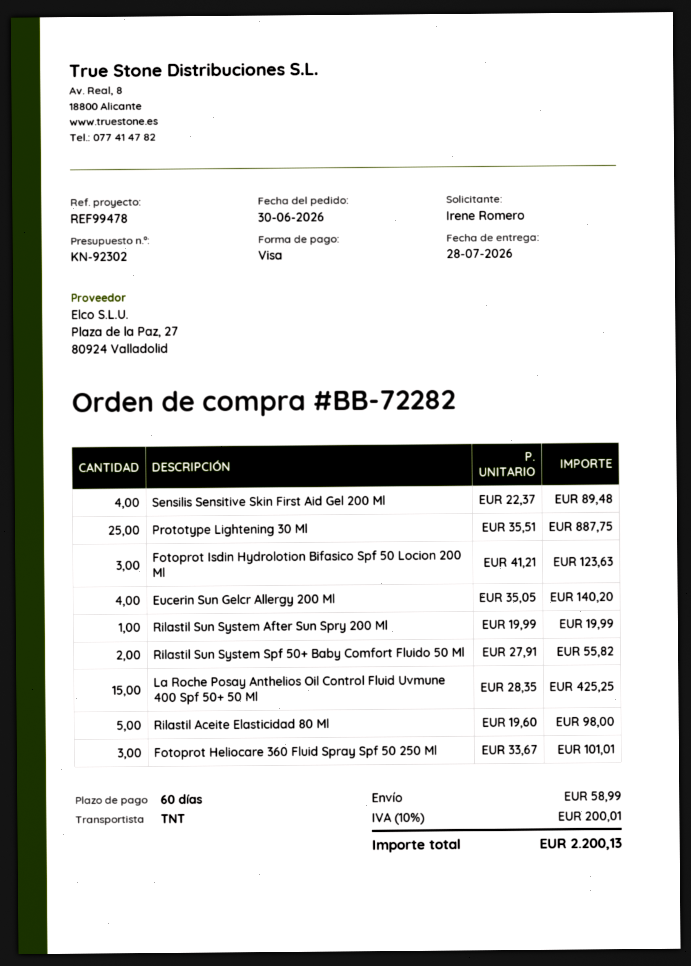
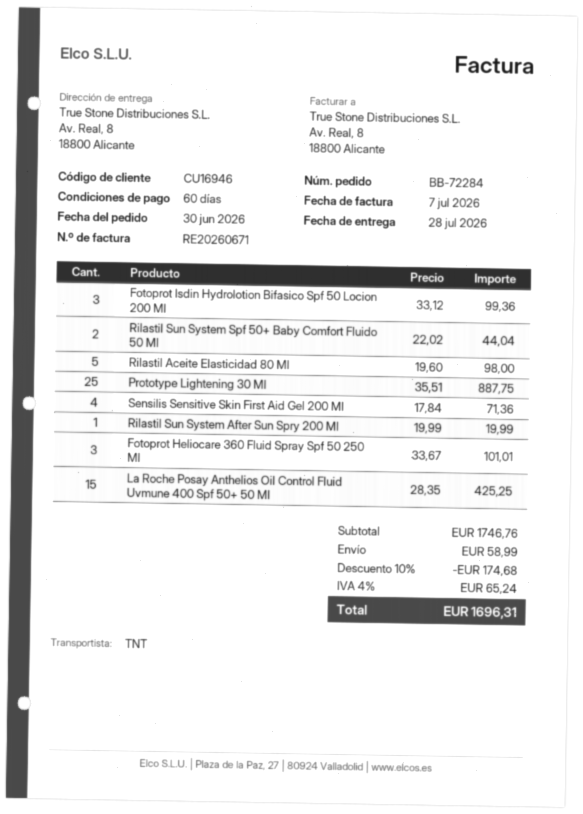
order number: BB-72282 -> BB-72284
Sensilis Sensitive Skin First Aid Gel 200 Ml: 4 x 22.37 = 89.48 -> 4 x 17.84 = 71.36
Fotoprot Isdin Hydrolotion Bifasico Spf 50 Locion 200 Ml: 3 x 41.21 = 123.63 -> 3 x 33.12 = 99.36
Eucerin Sun Gelcr Allergy 200 Ml: 4 x 35.05 = 140.20 -> none
Rilastil Sun System Spf 50+ Baby Comfort Fluido 50 Ml: 2 x 27.91 = 55.82 -> 2 x 22.02 = 44.04
discount: none -> 10% = 174.68
tax: 10% = 200.01 -> 4% = 65.24
total: 2200.13 -> 1696.31

